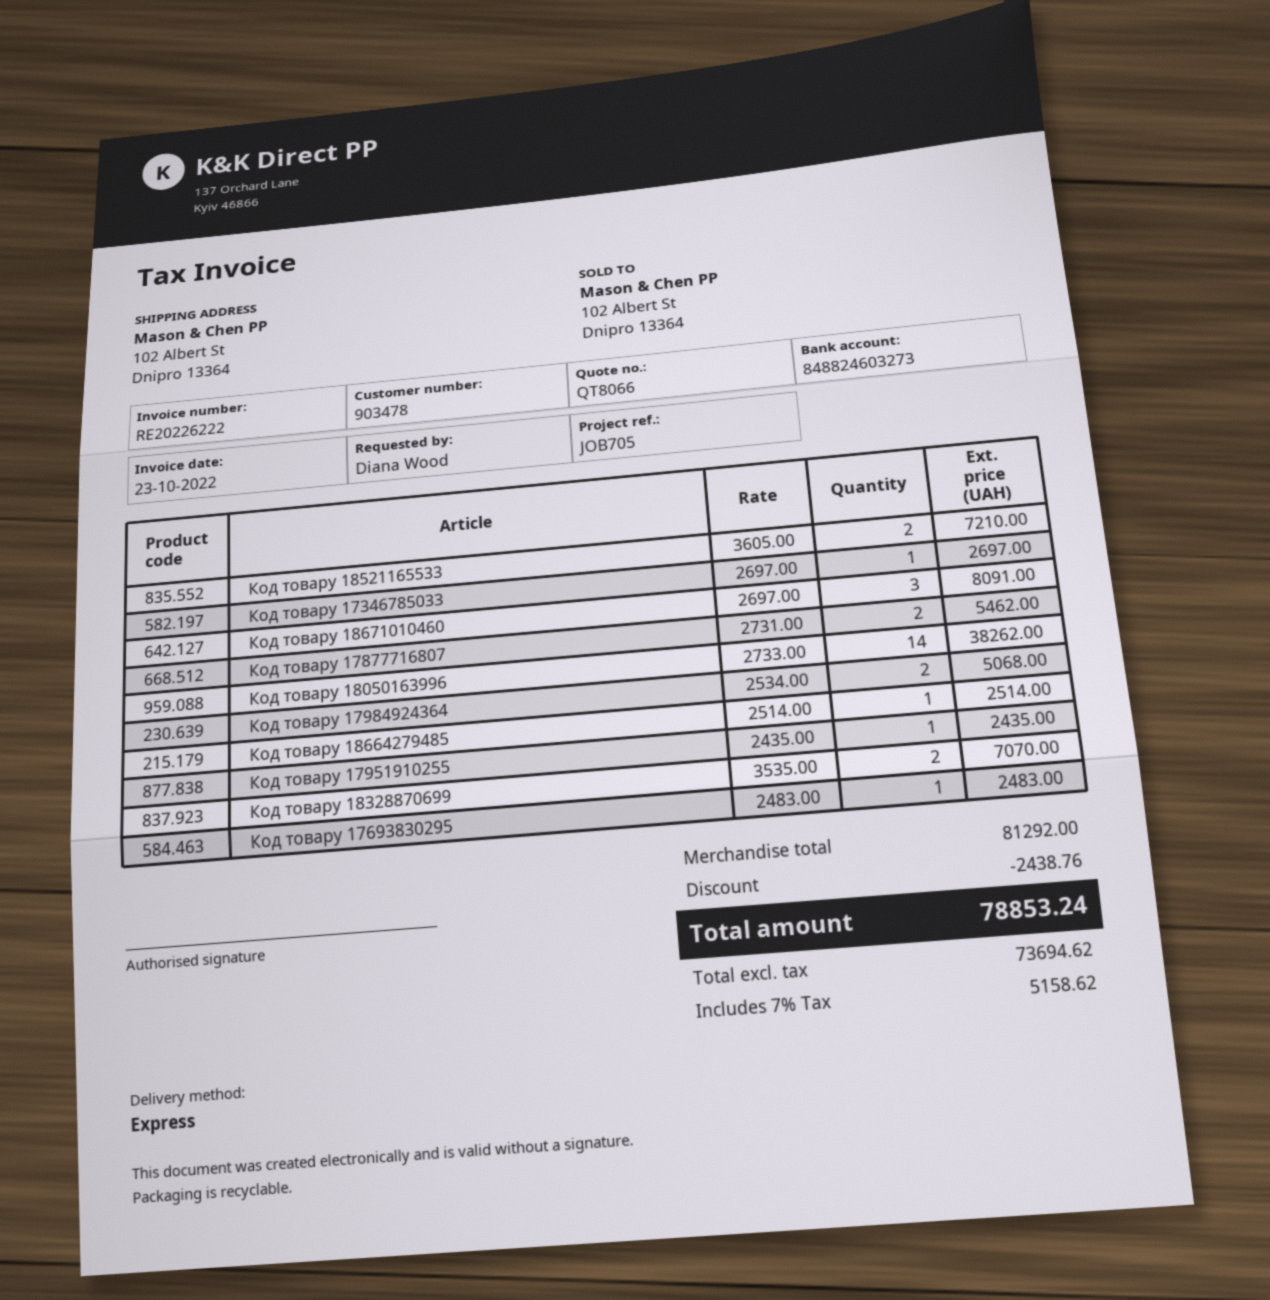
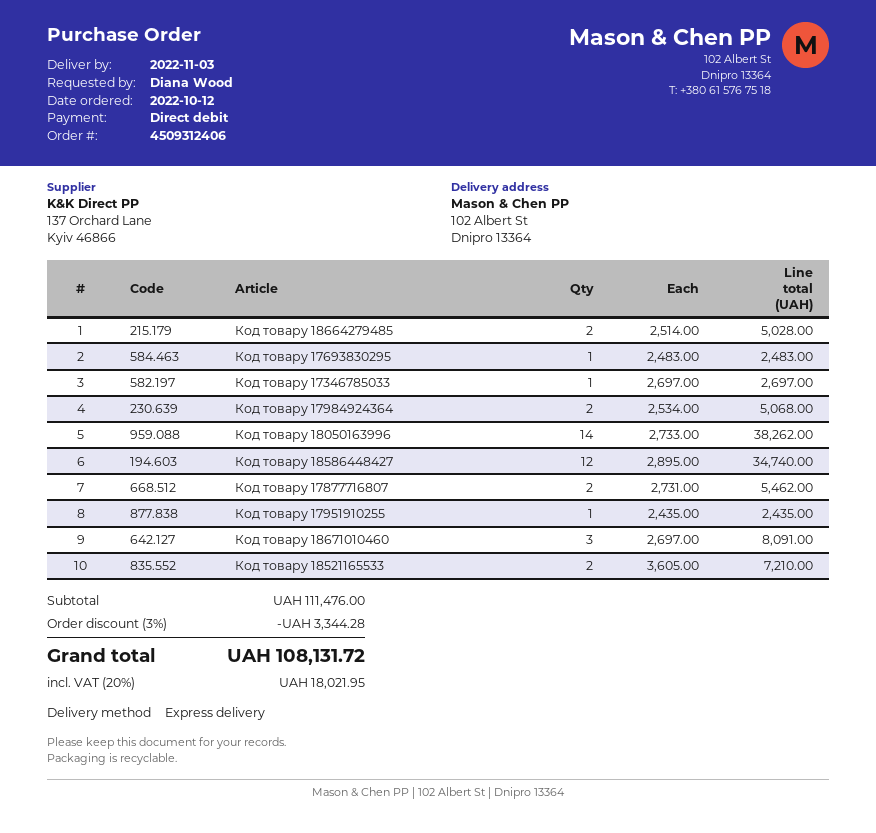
Код товару 18664279485: 1 x 2514.00 = 2514.00 -> 2 x 2514.00 = 5028.00
Код товару 18328870699: 2 x 3535.00 = 7070.00 -> none
Код товару 18586448427: none -> 12 x 2895.00 = 34740.00
subtotal: 81292.00 -> 111476.00
discount: 2438.76 -> 3344.28
tax: 7% = 5158.62 -> 20% = 18021.95
total: 78853.24 -> 108131.72

